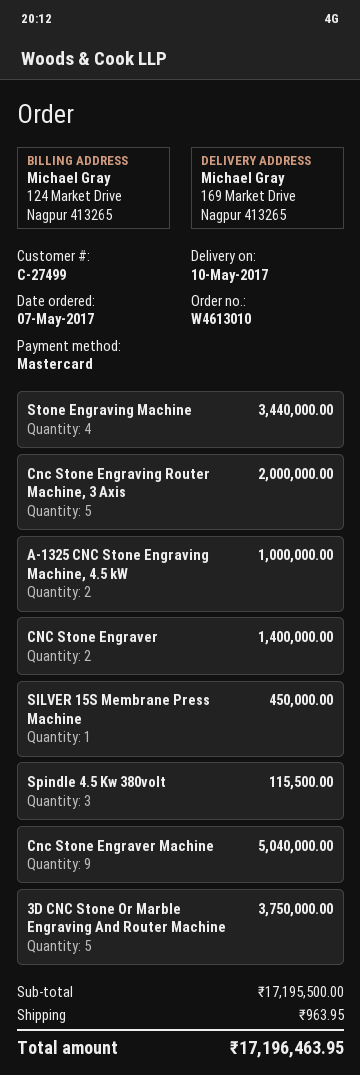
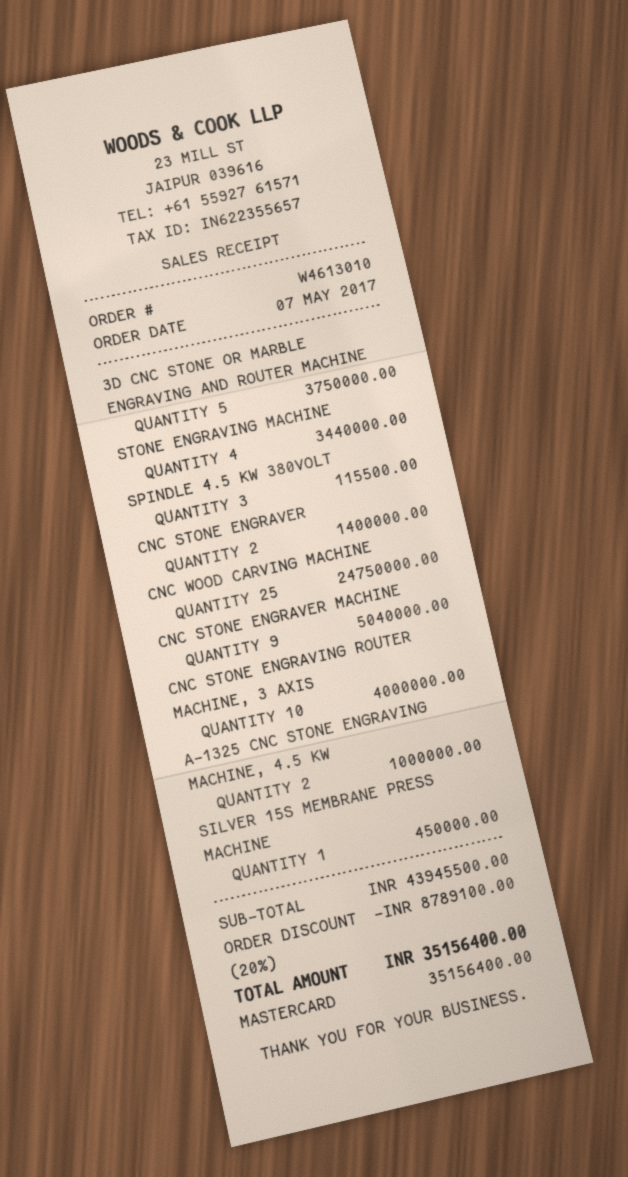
Cnc Stone Engraving Router Machine, 3 Axis: 5 for 2000000.00 -> 10 for 4000000.00
CNC WOOD CARVING MACHINE: none -> 25 for 24750000.00
subtotal: 17195500.00 -> 43945500.00
discount: none -> 20% = 8789100.00
shipping: 963.95 -> none
total: 17196463.95 -> 35156400.00

